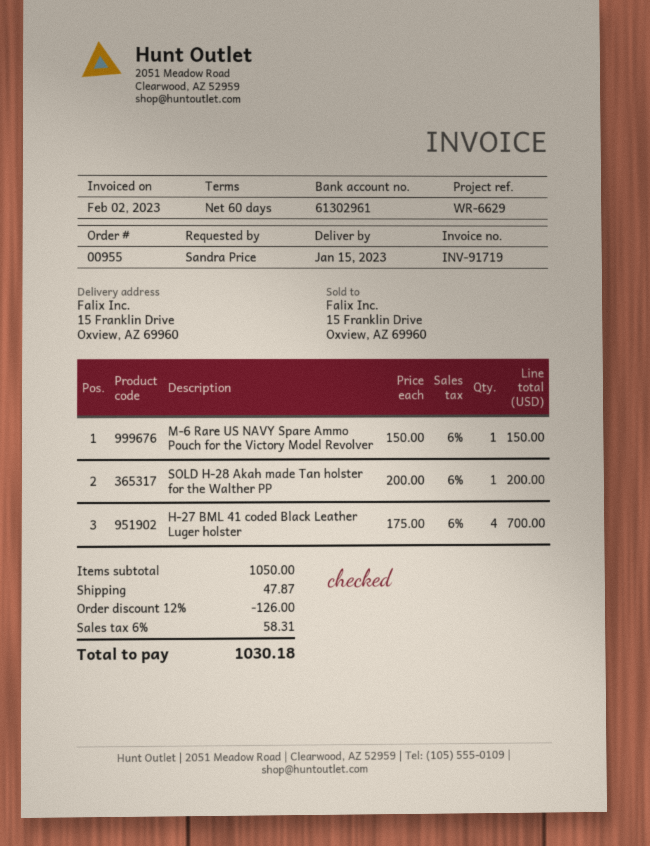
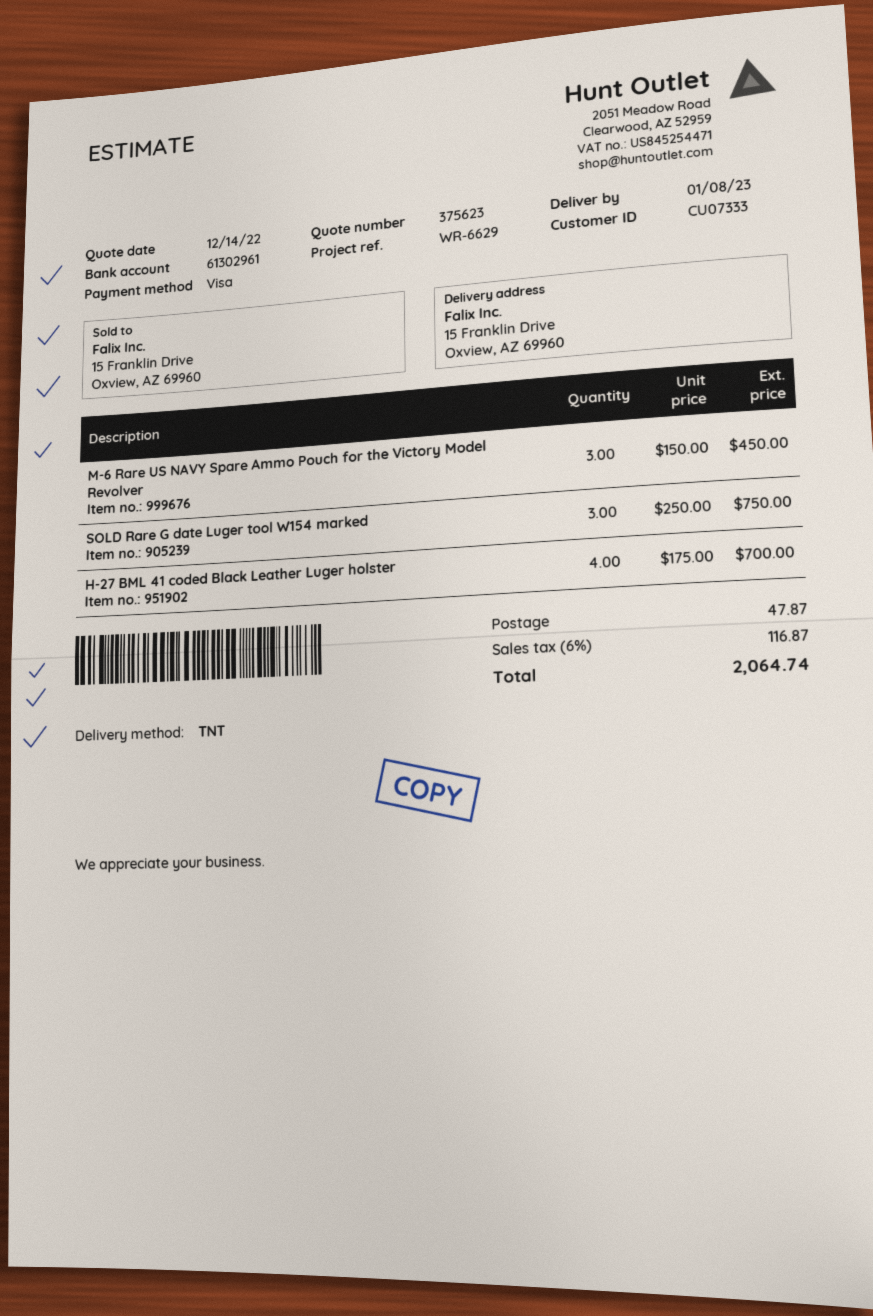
delivery date: 2023-01-15 -> 2023-01-08
M-6 Rare US NAVY Spare Ammo Pouch for the Victory Model Revolver: 1 x 150.00 = 150.00 -> 3 x 150.00 = 450.00
SOLD H-28 Akah made Tan holster for the Walther PP: 1 x 200.00 = 200.00 -> none
SOLD Rare G date Luger tool W154 marked: none -> 3 x 250.00 = 750.00
discount: 12% = 126.00 -> none
tax: 6% = 58.31 -> 6% = 116.87
total: 1030.18 -> 2064.74

